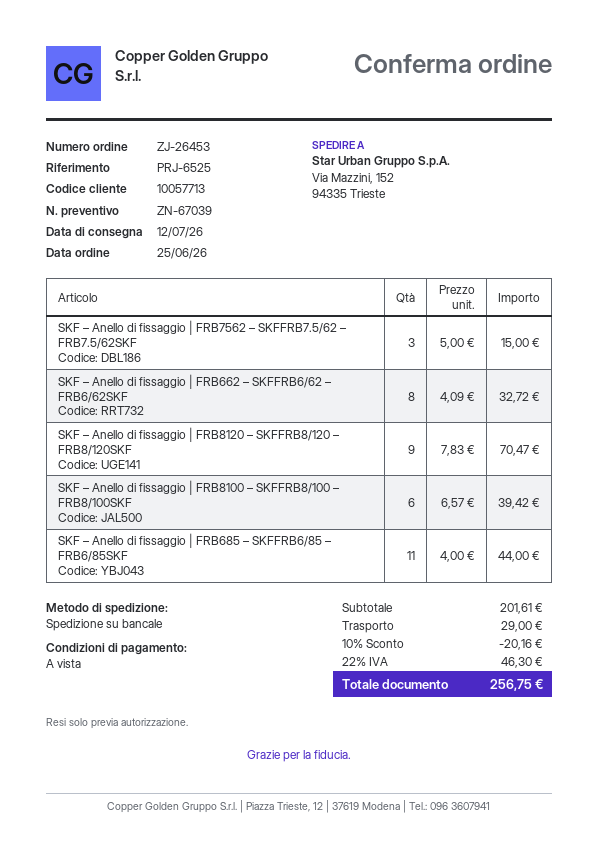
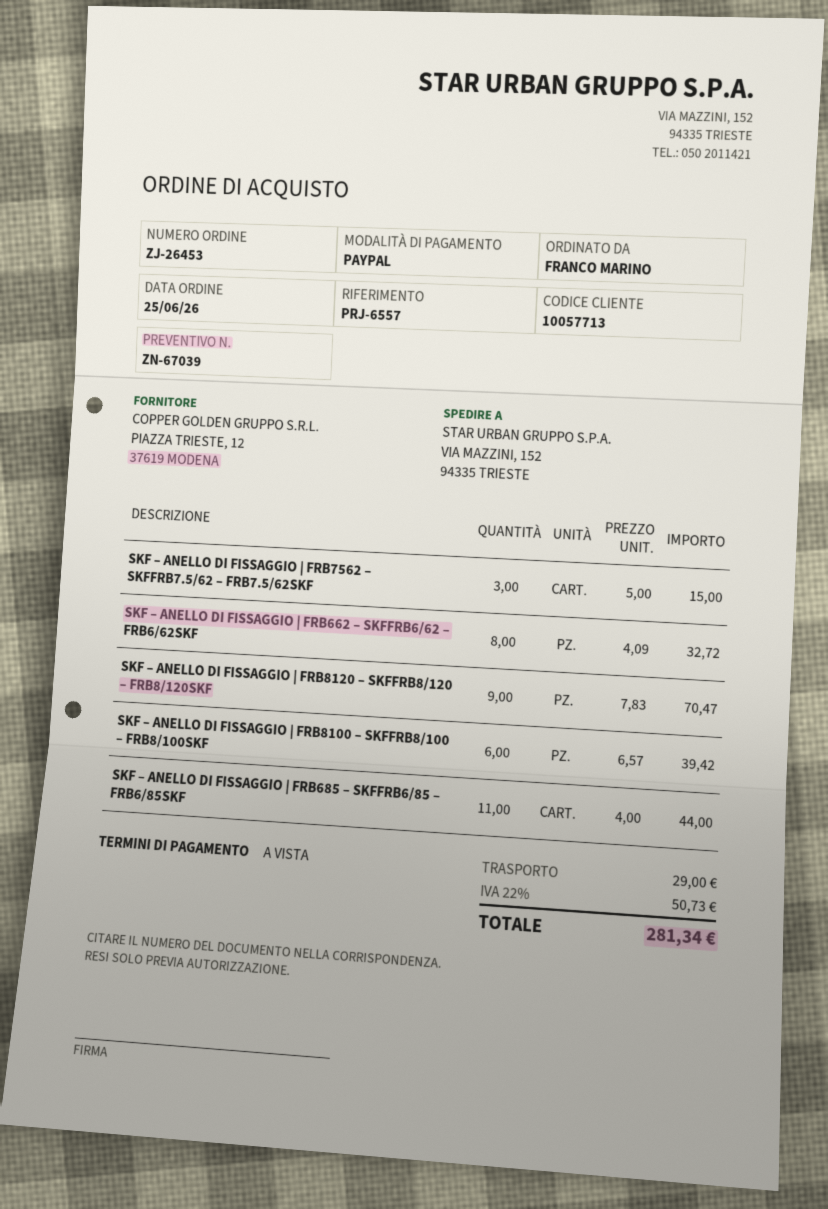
reference: PRJ-6525 -> PRJ-6557
discount: 10% = 20.16 -> none
tax: 22% = 46.30 -> 22% = 50.73
total: 256.75 -> 281.34

